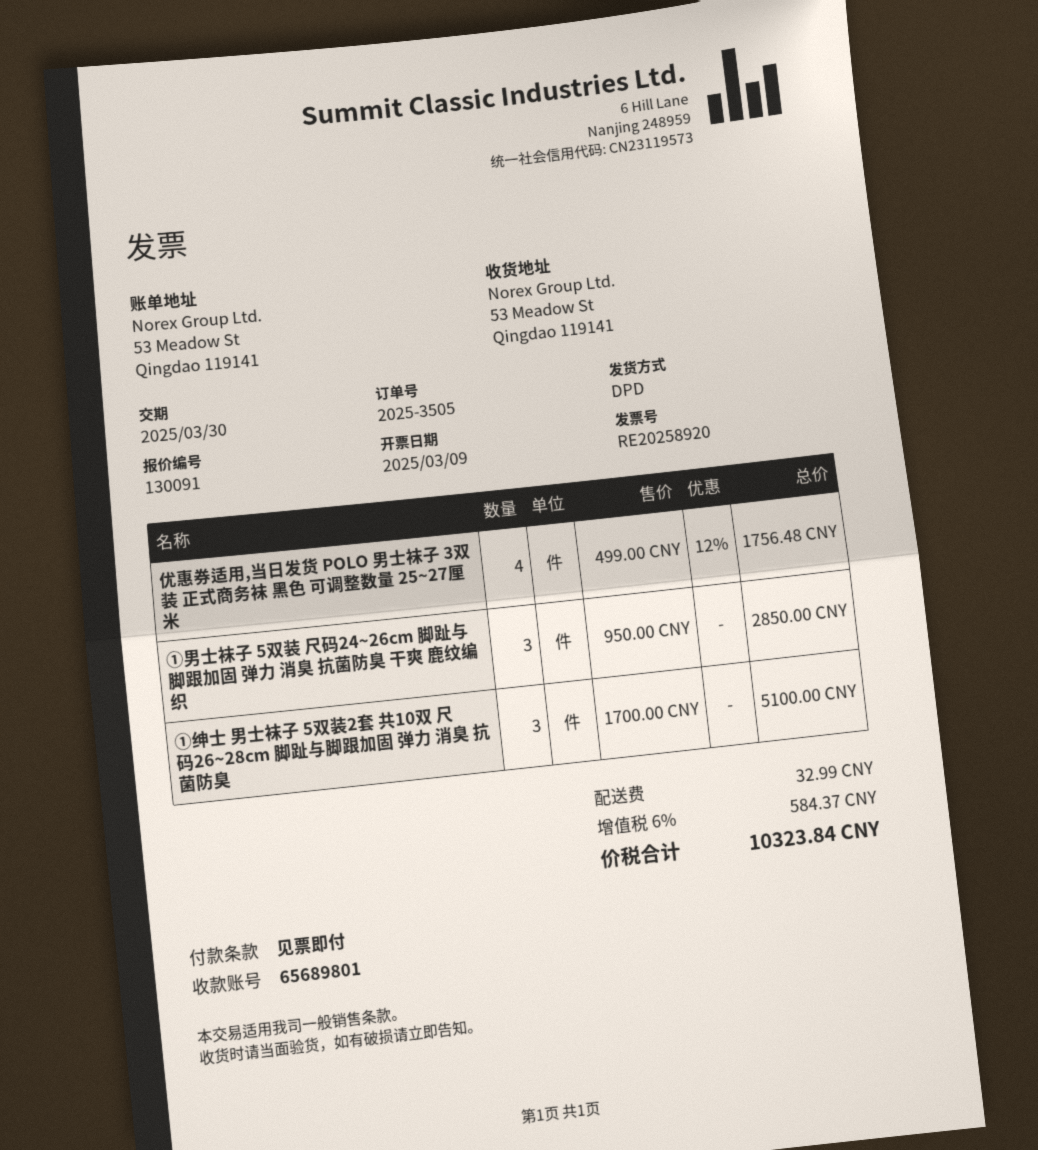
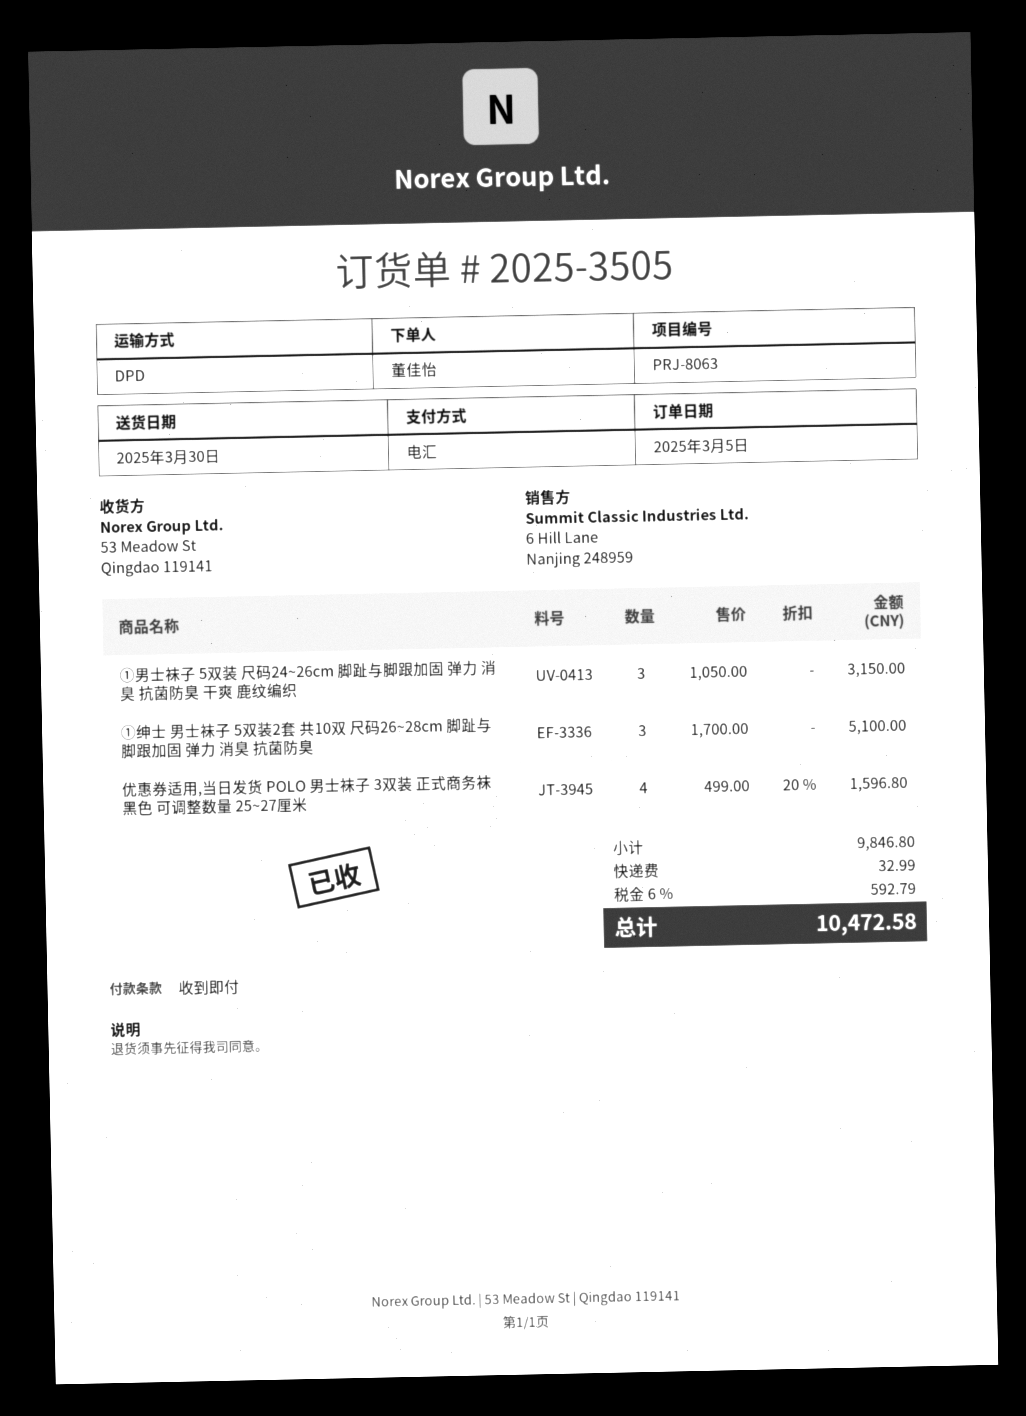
优惠券适用,当日发货 POLO 男士袜子 3双装 正式商务袜 黑色 可调整数量 25~27厘米: 4 x 499.00 - 12% = 1756.48 -> 4 x 499.00 - 20% = 1596.80
①男士袜子 5双装 尺码24~26cm 脚趾与脚跟加固 弹力 消臭 抗菌防臭 干爽 鹿纹编织: 3 x 950.00 = 2850.00 -> 3 x 1050.00 = 3150.00
tax: 6% = 584.37 -> 6% = 592.79
total: 10323.84 -> 10472.58

